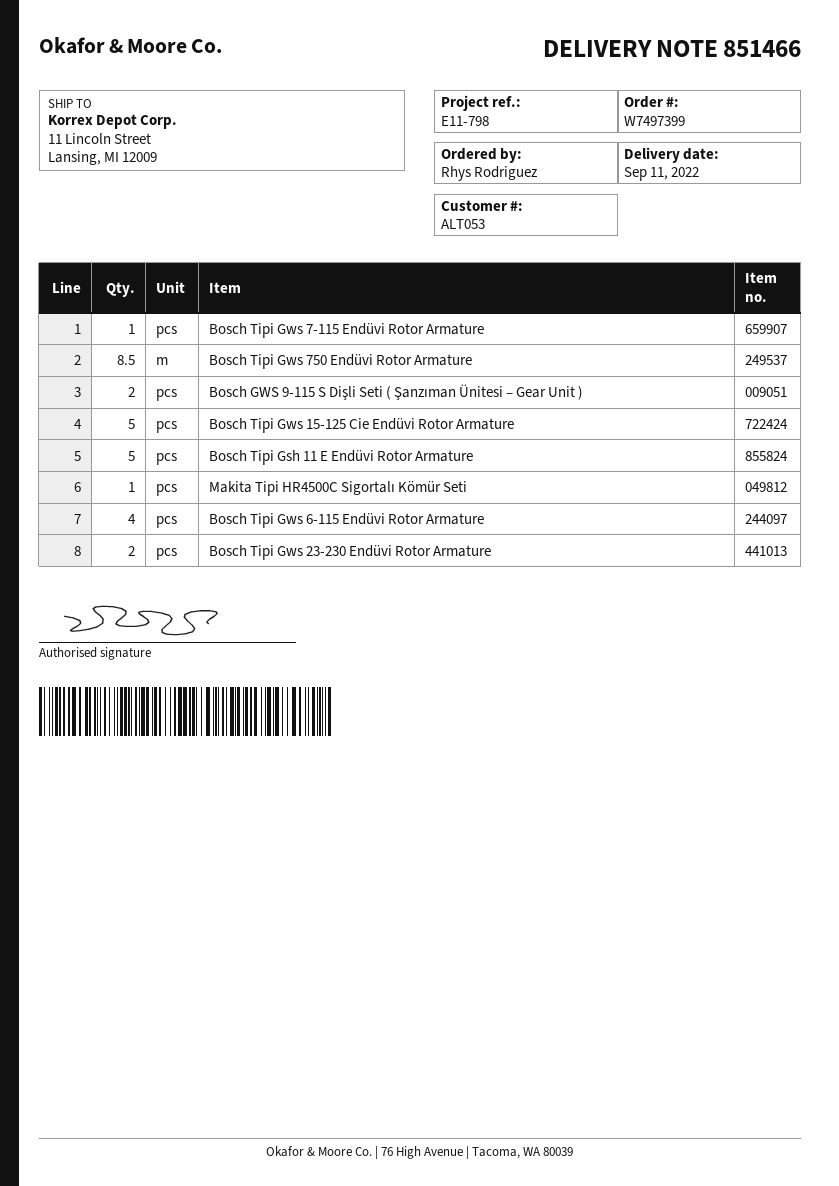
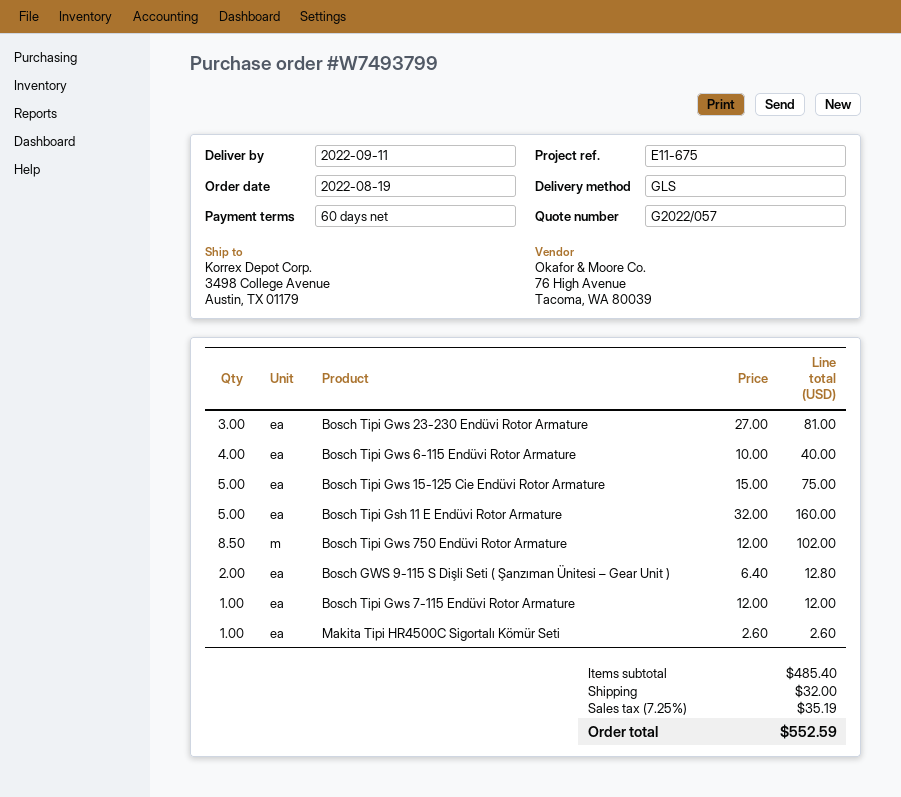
order number: W7497399 -> W7493799
reference: E11-798 -> E11-675
ship to: 11 Lincoln Street, Lansing, MI 12009 -> 3498 College Avenue, Austin, TX 01179
Bosch Tipi Gws 23-230 Endüvi Rotor Armature: 2 -> 3

